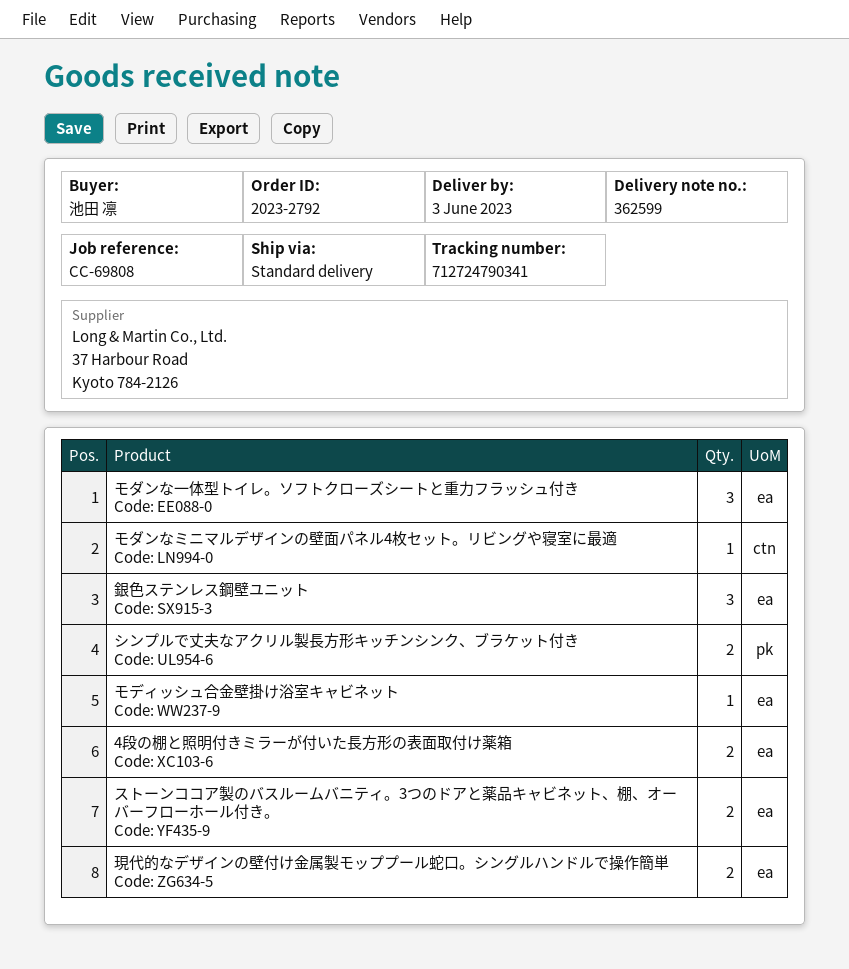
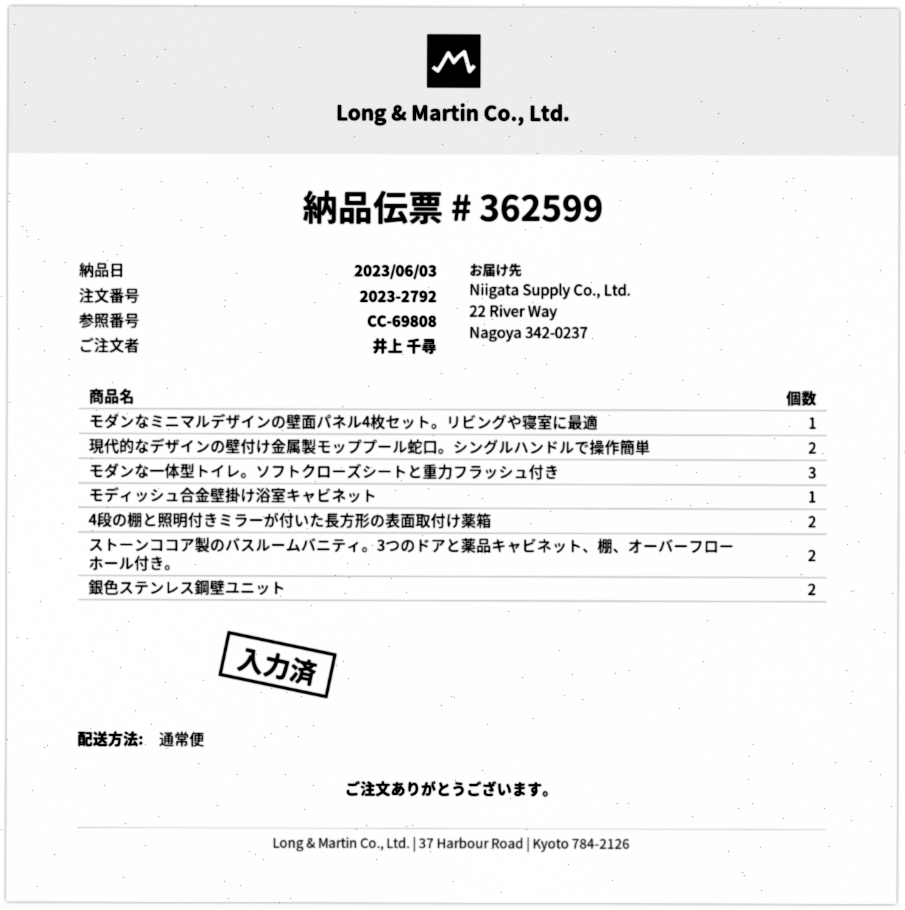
ordered by: 池田 凛 -> 井上 千尋
銀色ステンレス鋼壁ユニット: 3 -> 2
シンプルで丈夫なアクリル製長方形キッチンシンク、ブラケット付き: 2 -> none

